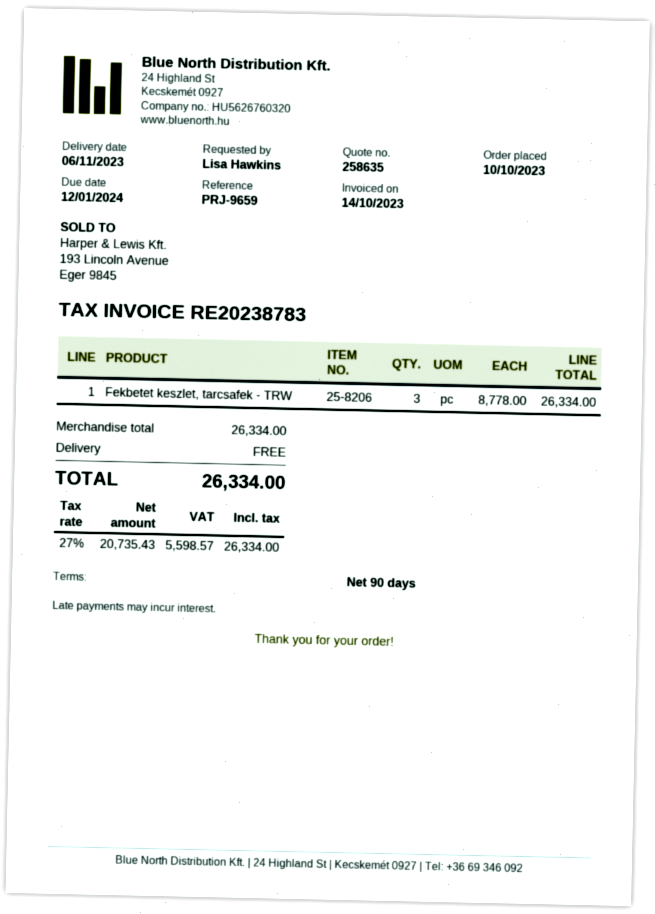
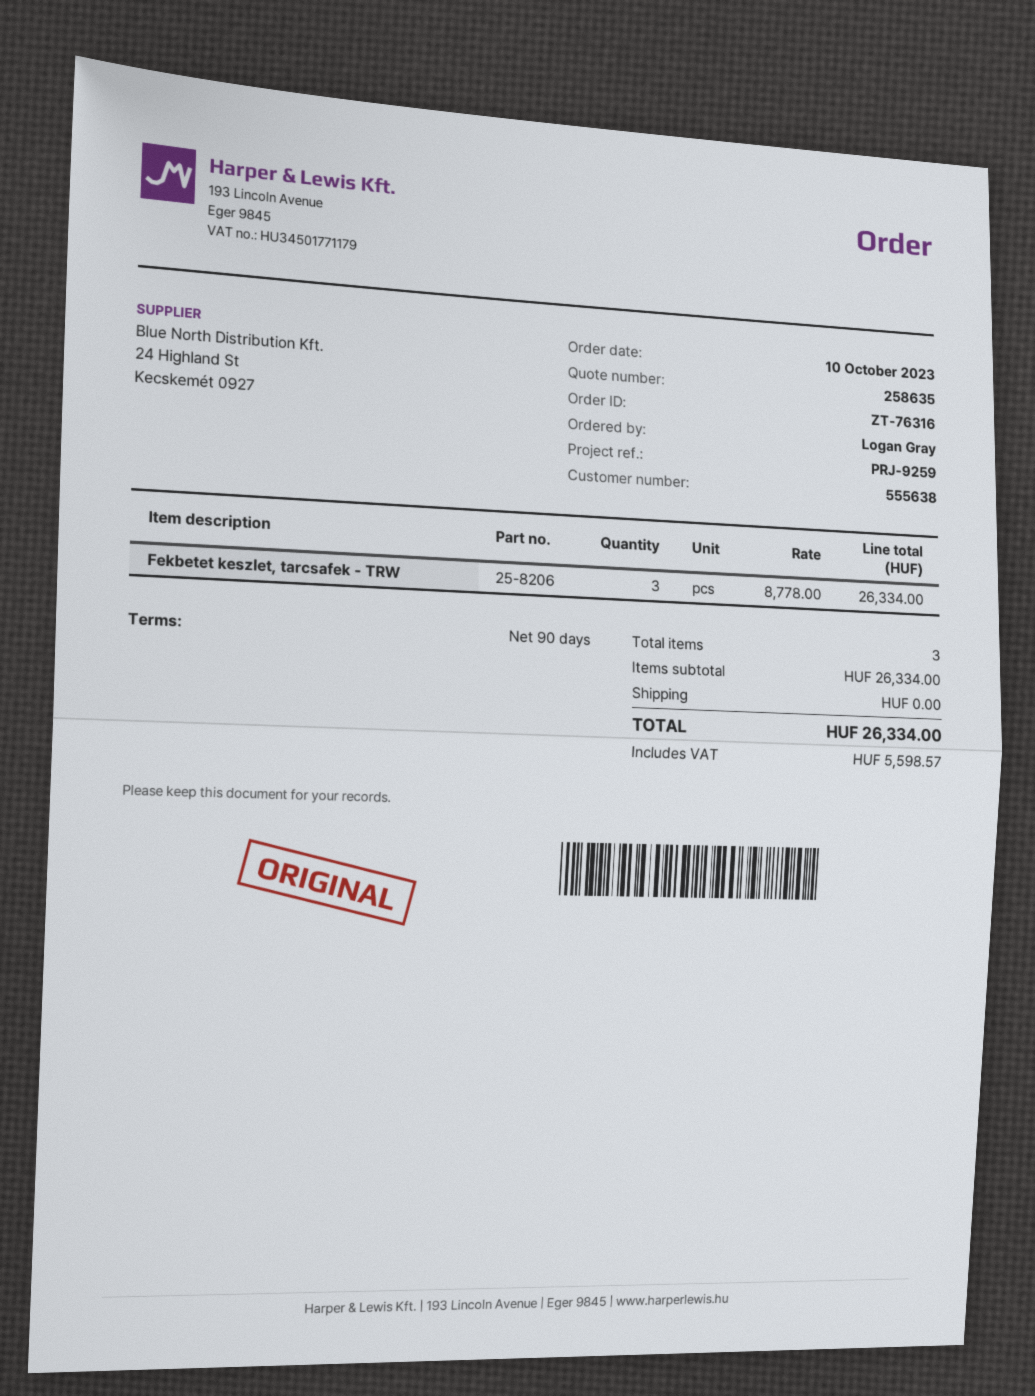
reference: PRJ-9659 -> PRJ-9259
ordered by: Lisa Hawkins -> Logan Gray

